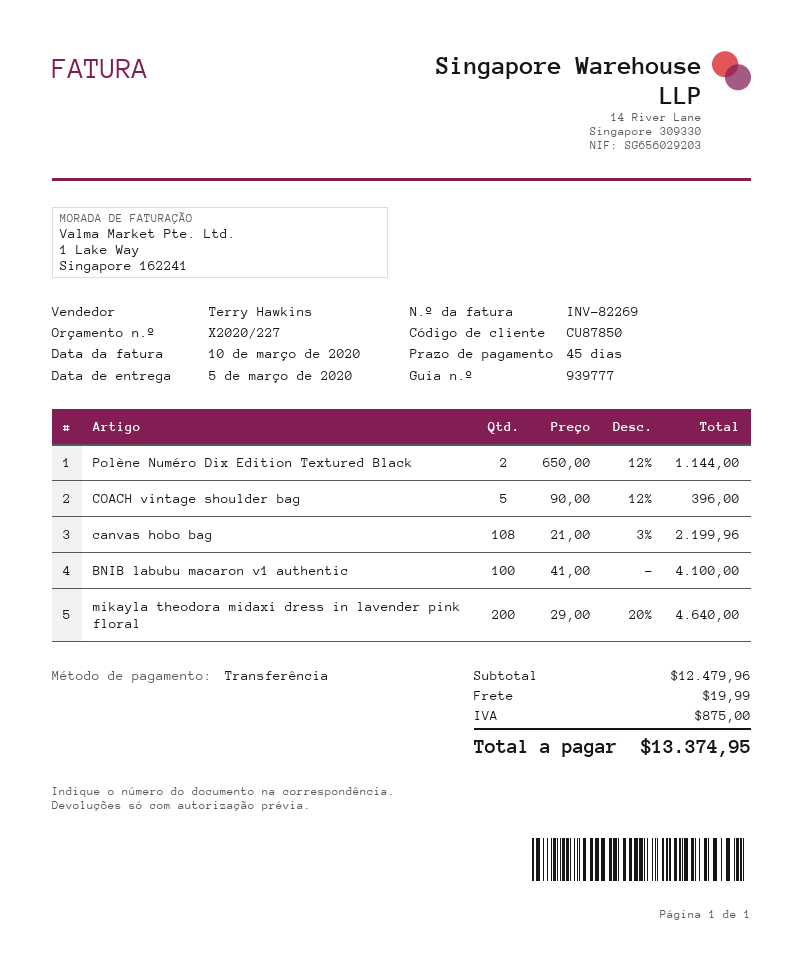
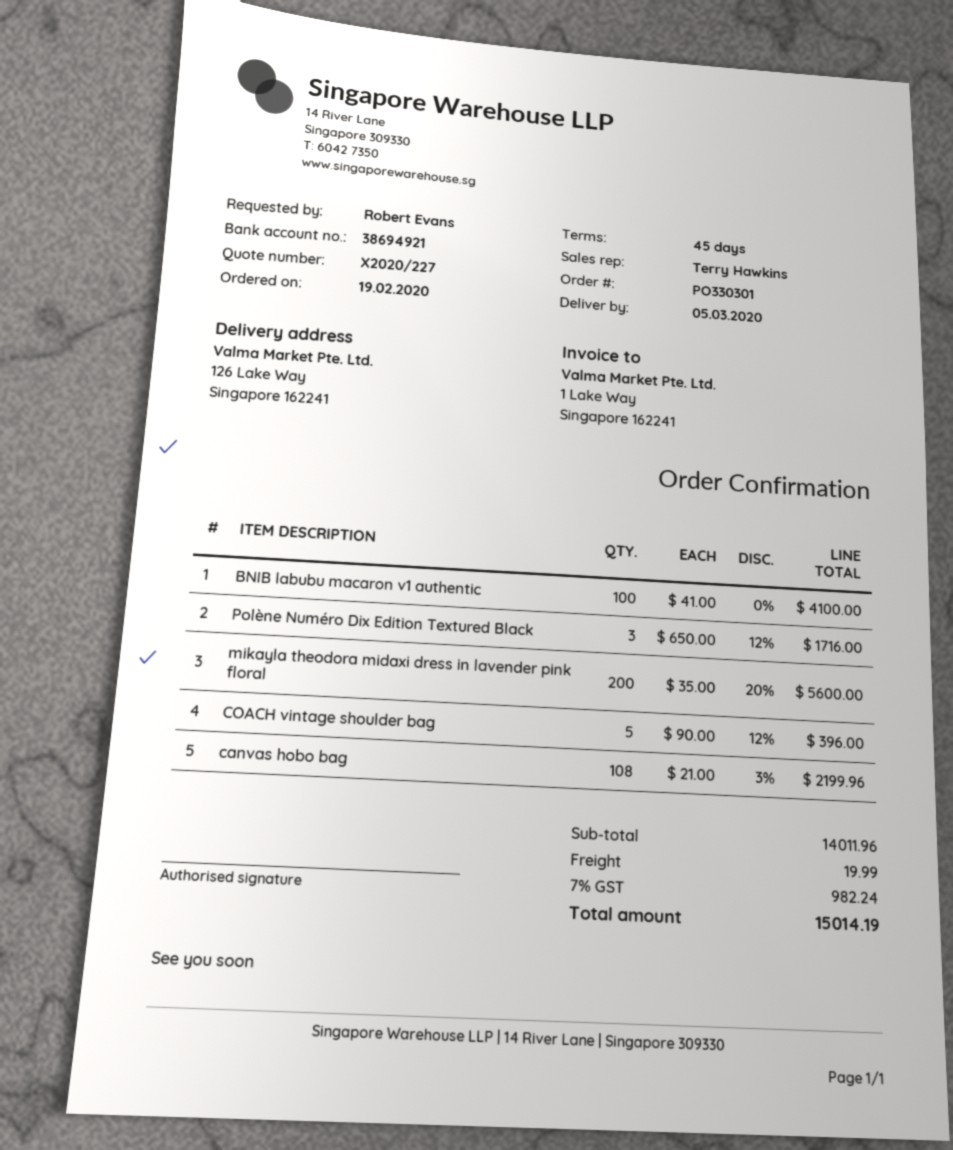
Polène Numéro Dix Edition Textured Black: 2 x 650.00 - 12% = 1144.00 -> 3 x 650.00 - 12% = 1716.00
mikayla theodora midaxi dress in lavender pink floral: 200 x 29.00 - 20% = 4640.00 -> 200 x 35.00 - 20% = 5600.00
subtotal: 12479.96 -> 14011.96
tax: 875.00 -> 982.24
total: 13374.95 -> 15014.19

